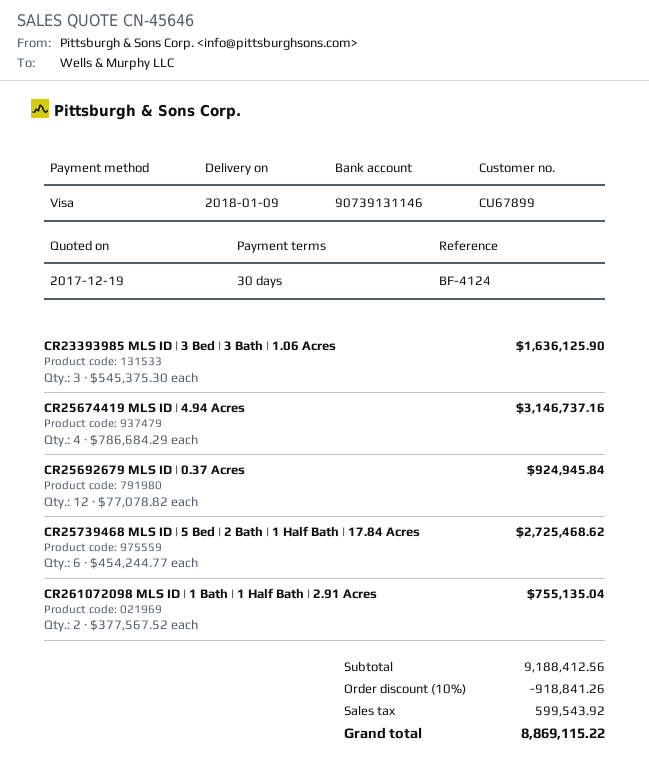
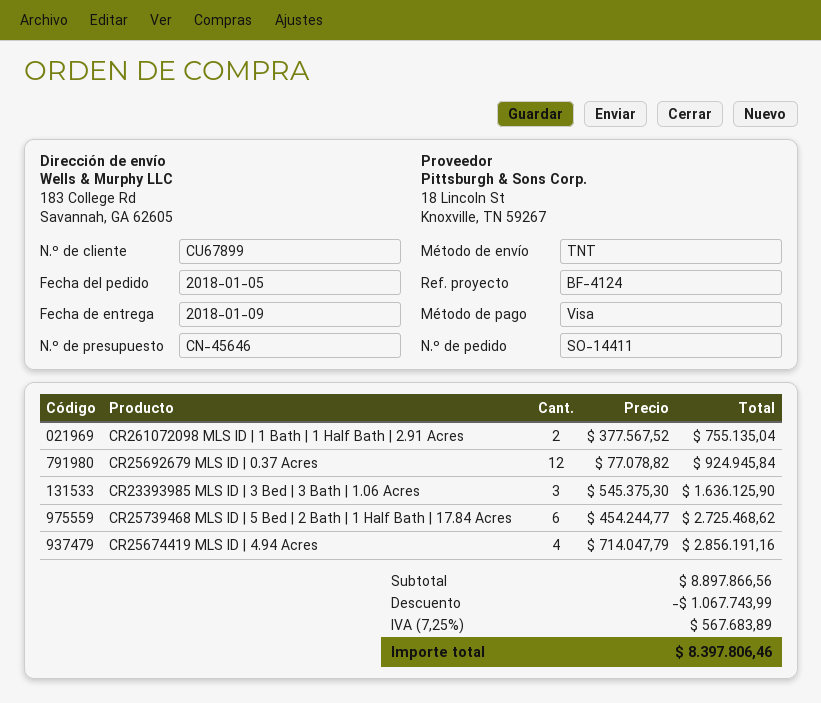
CR25674419 MLS ID | 4.94 Acres: 4 x 786684.29 = 3146737.16 -> 4 x 714047.79 = 2856191.16
subtotal: 9188412.56 -> 8897866.56
discount: 918841.26 -> 1067743.99
tax: 599543.92 -> 567683.89
total: 8869115.22 -> 8397806.46

